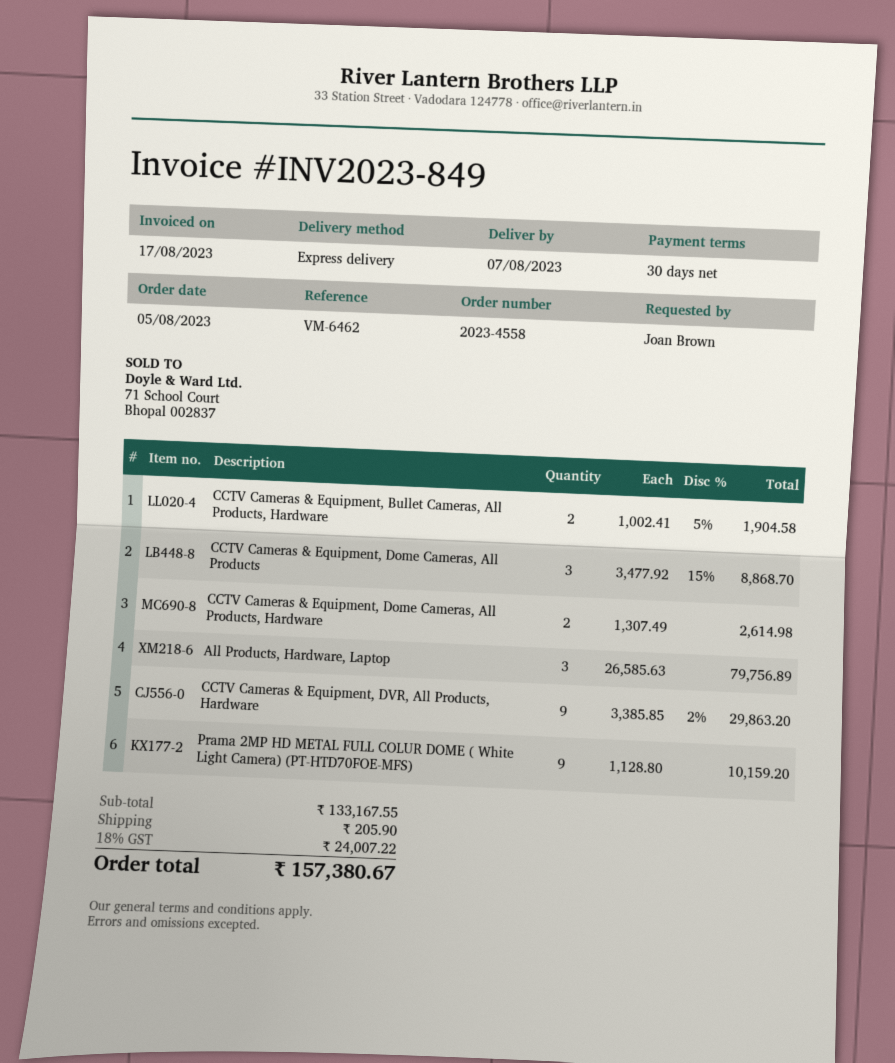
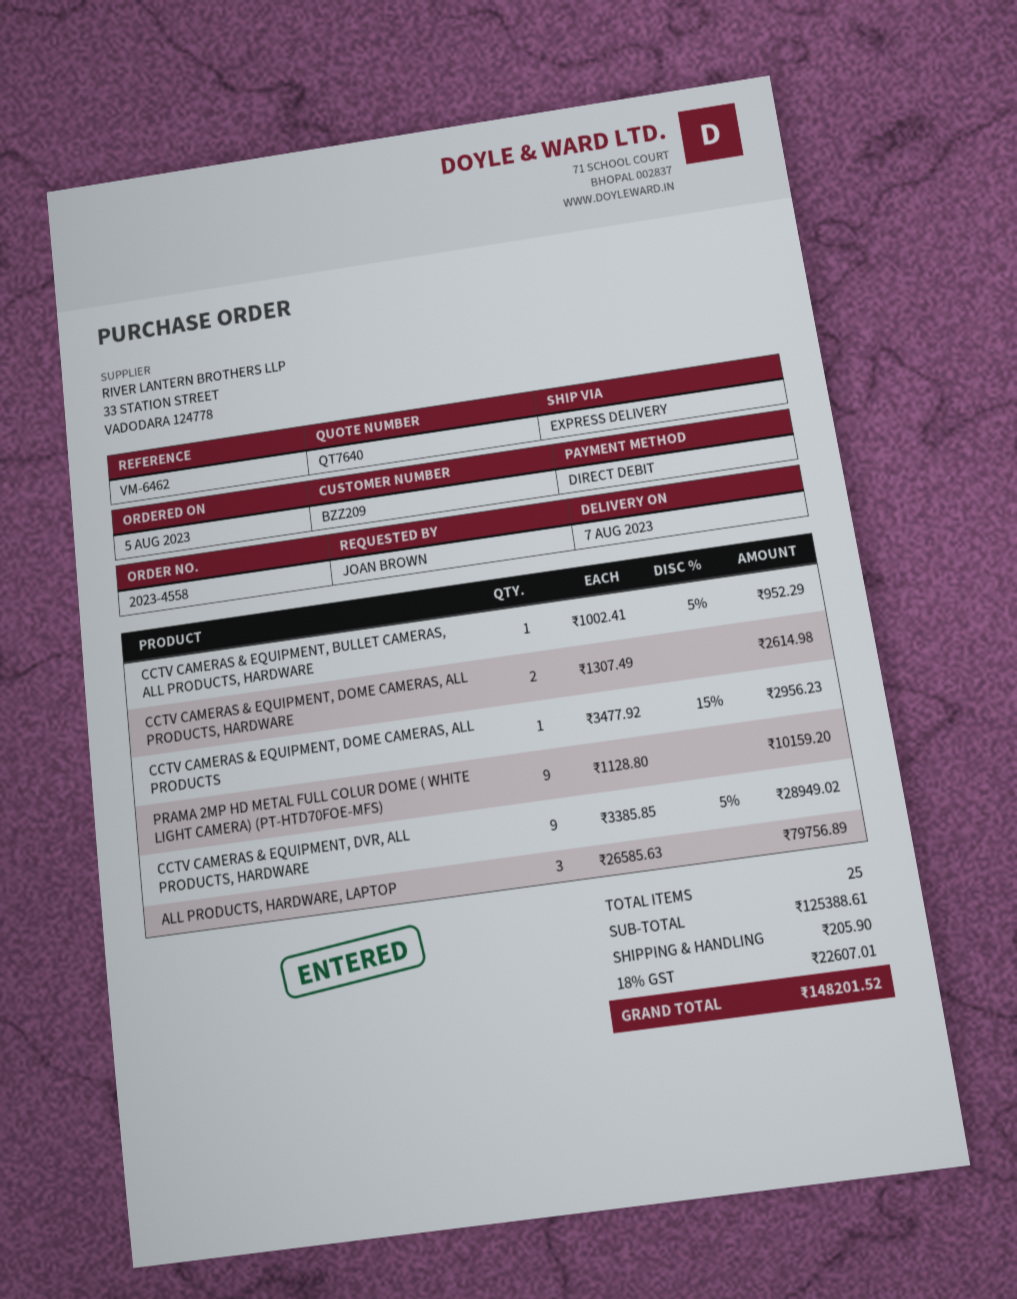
CCTV Cameras & Equipment, Bullet Cameras, All Products, Hardware: 2 x 1002.41 - 5% = 1904.58 -> 1 x 1002.41 - 5% = 952.29
CCTV Cameras & Equipment, Dome Cameras, All Products: 3 x 3477.92 - 15% = 8868.70 -> 1 x 3477.92 - 15% = 2956.23
CCTV Cameras & Equipment, DVR, All Products, Hardware: 9 x 3385.85 - 2% = 29863.20 -> 9 x 3385.85 - 5% = 28949.02
subtotal: 133167.55 -> 125388.61
tax: 18% = 24007.22 -> 18% = 22607.01
total: 157380.67 -> 148201.52

